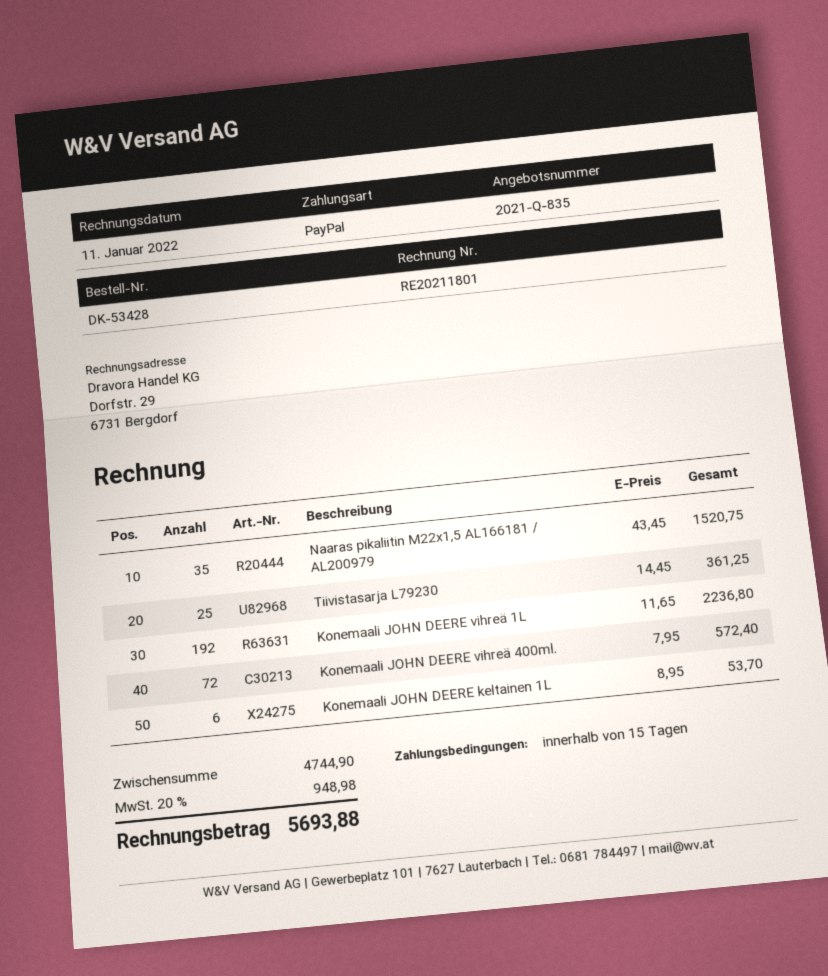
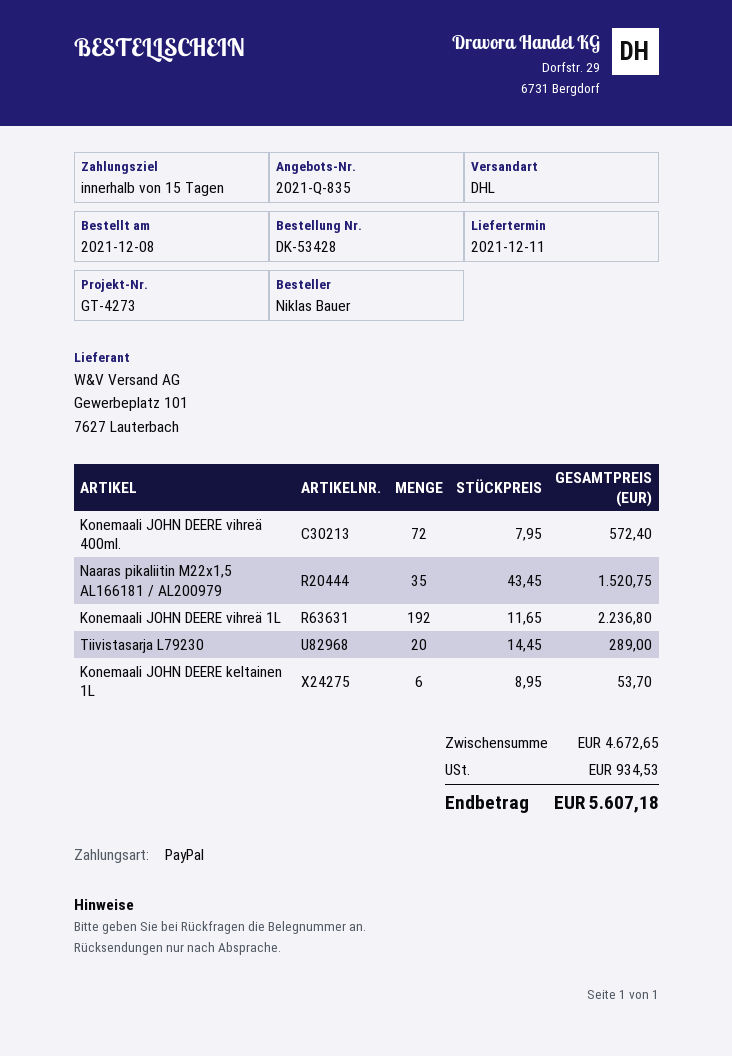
Tiivistasarja L79230: 25 x 14.45 = 361.25 -> 20 x 14.45 = 289.00
subtotal: 4744.90 -> 4672.65
tax: 948.98 -> 934.53
total: 5693.88 -> 5607.18

